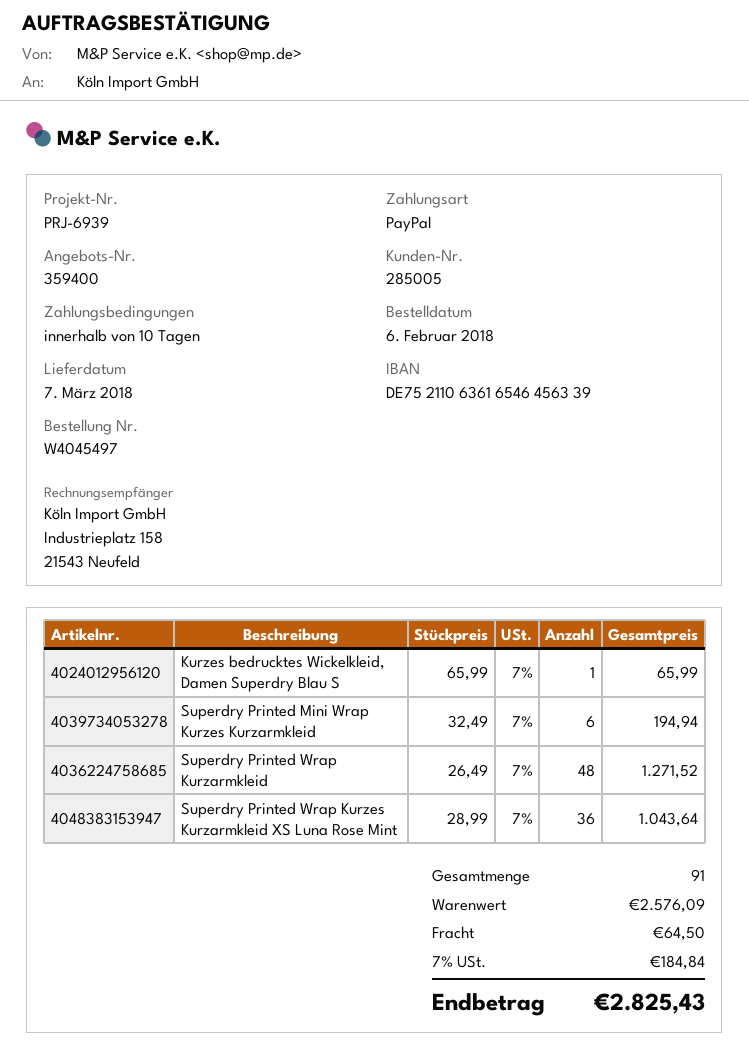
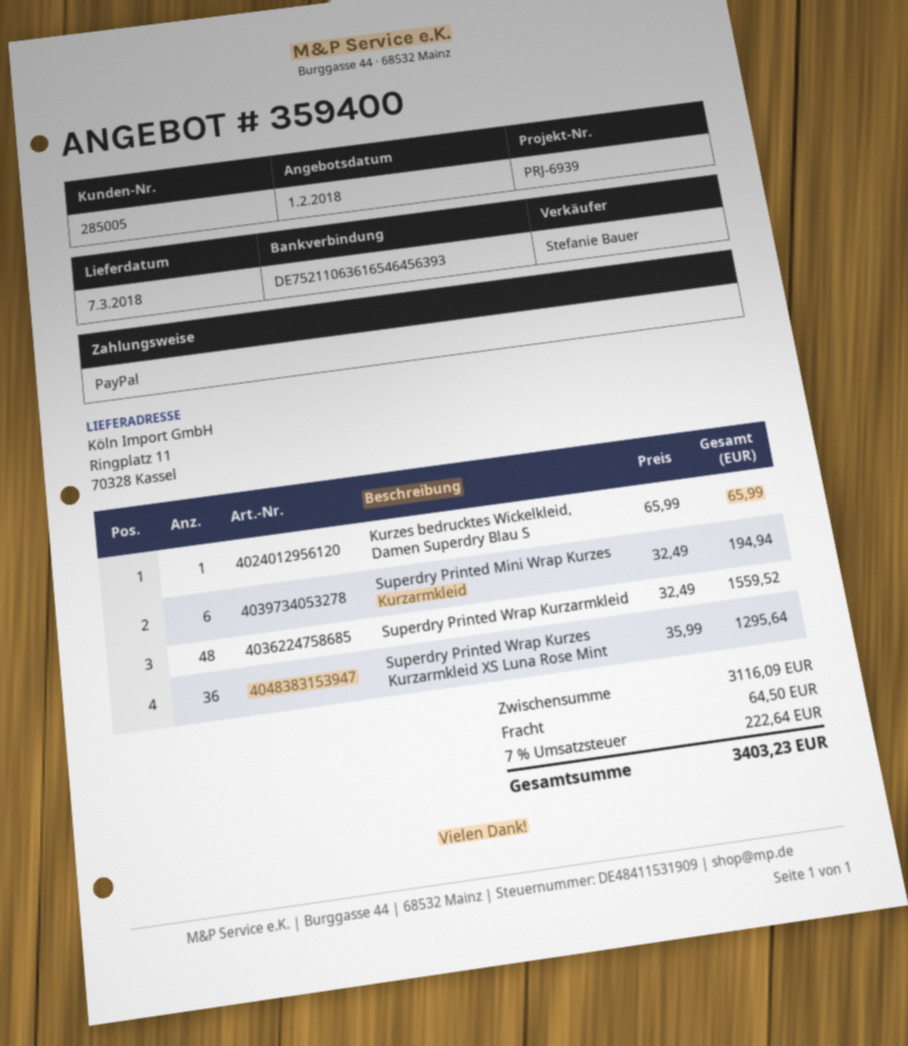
bank account: DE75211063616546456339 -> DE75211063616546456393
Superdry Printed Wrap Kurzarmkleid: 48 x 26.49 = 1271.52 -> 48 x 32.49 = 1559.52
Superdry Printed Wrap Kurzes Kurzarmkleid XS Luna Rose Mint: 36 x 28.99 = 1043.64 -> 36 x 35.99 = 1295.64
subtotal: 2576.09 -> 3116.09
tax: 7% = 184.84 -> 7% = 222.64
total: 2825.43 -> 3403.23

